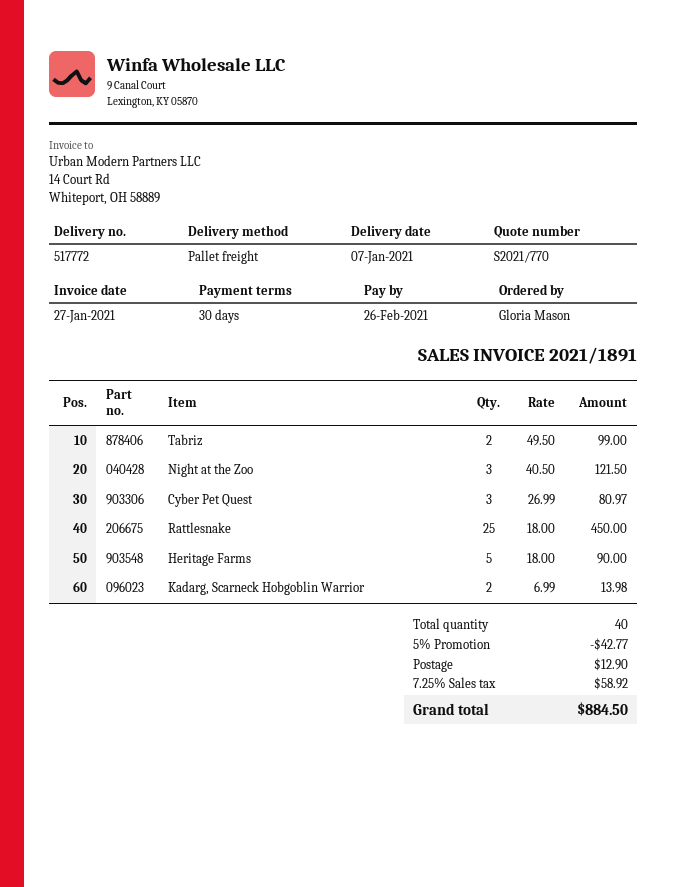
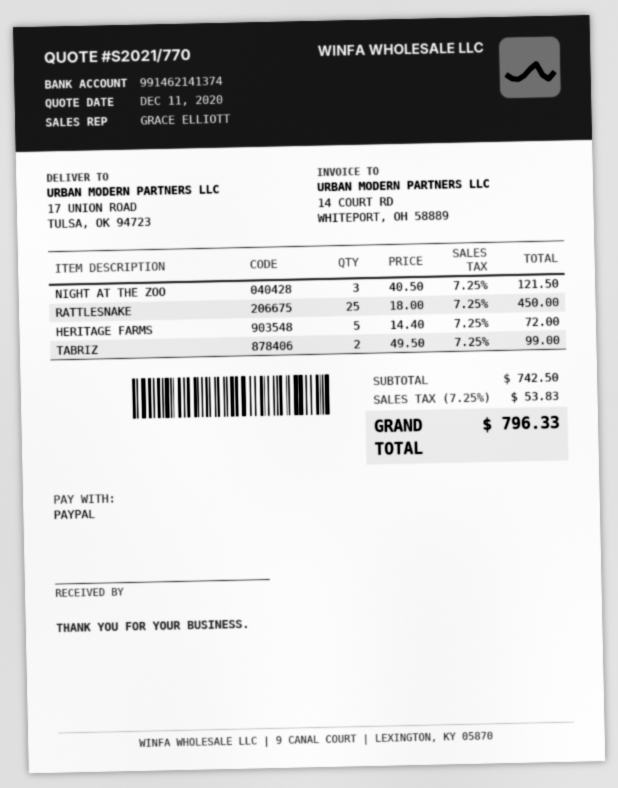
Cyber Pet Quest: 3 x 26.99 = 80.97 -> none
Heritage Farms: 5 x 18.00 = 90.00 -> 5 x 14.40 = 72.00
Kadarg, Scarneck Hobgoblin Warrior: 2 x 6.99 = 13.98 -> none
discount: 5% = 42.77 -> none
shipping: 12.90 -> none
tax: 7.25% = 58.92 -> 7.25% = 53.83
total: 884.50 -> 796.33

